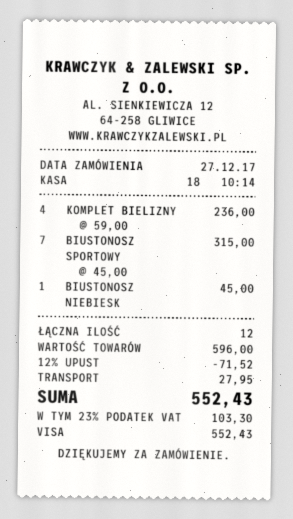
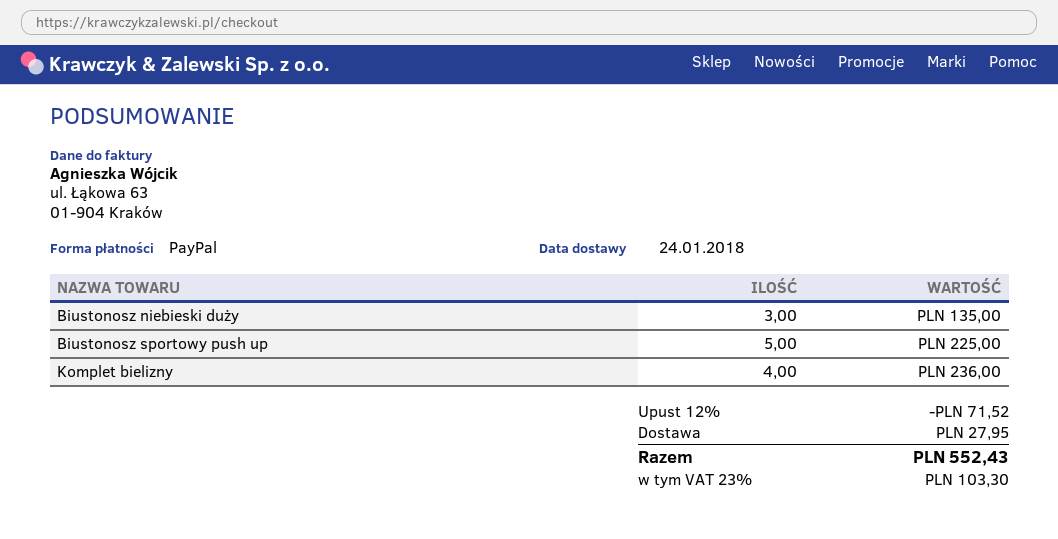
payment method: Visa -> PayPal
BIUSTONOSZ SPORTOWY: 7 for 315.00 -> 5 for 225.00
BIUSTONOSZ NIEBIESK: 1 for 45.00 -> 3 for 135.00

